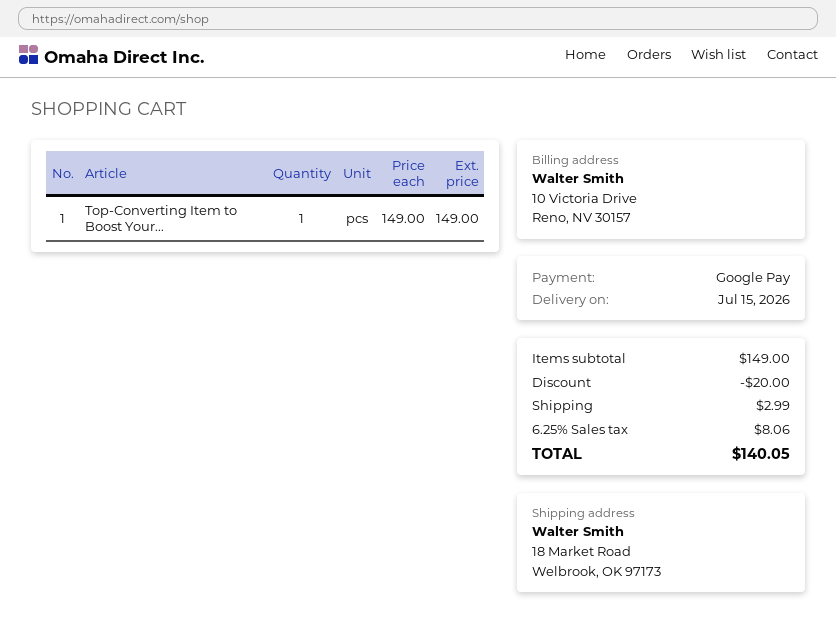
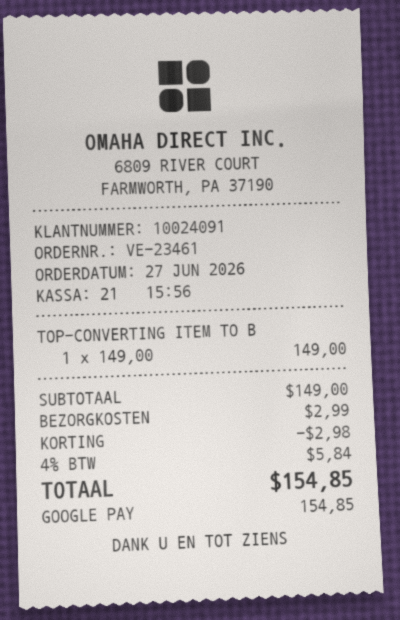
discount: 20.00 -> 2.98
tax: 6.25% = 8.06 -> 4% = 5.84
total: 140.05 -> 154.85

